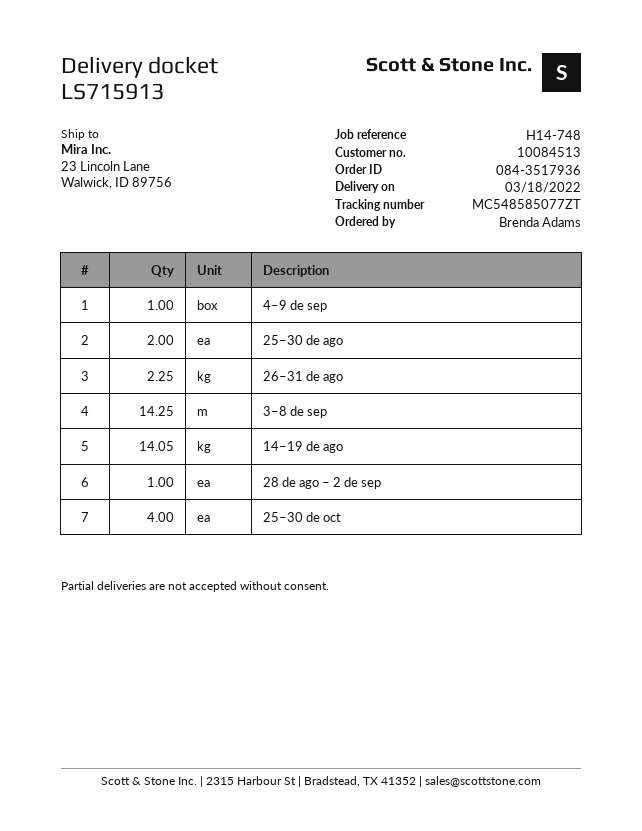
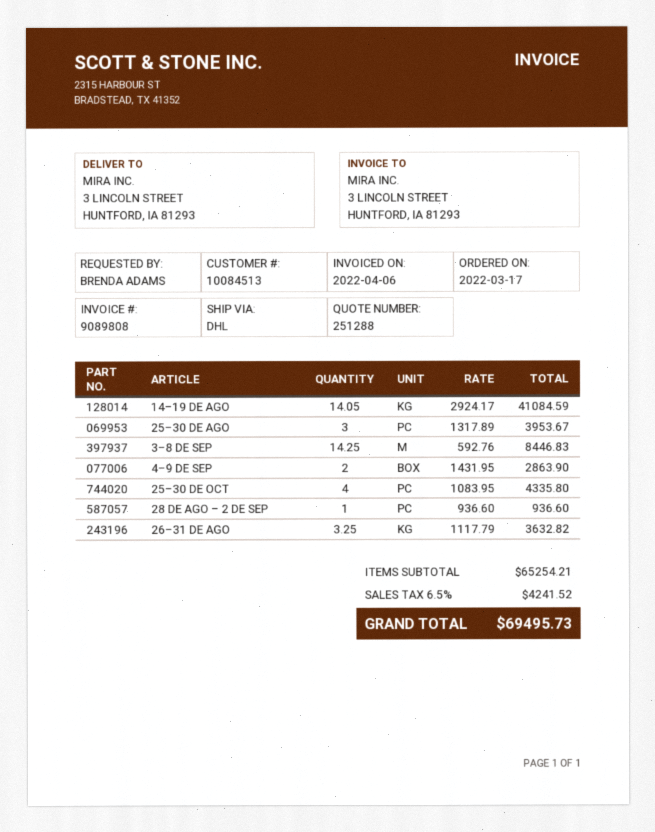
ship to: 23 Lincoln Lane, Walwick, ID 89756 -> 3 LINCOLN STREET, HUNTFORD, IA 81293
4–9 de sep: 1 -> 2
25–30 de ago: 2 -> 3
26–31 de ago: 2.25 -> 3.25

